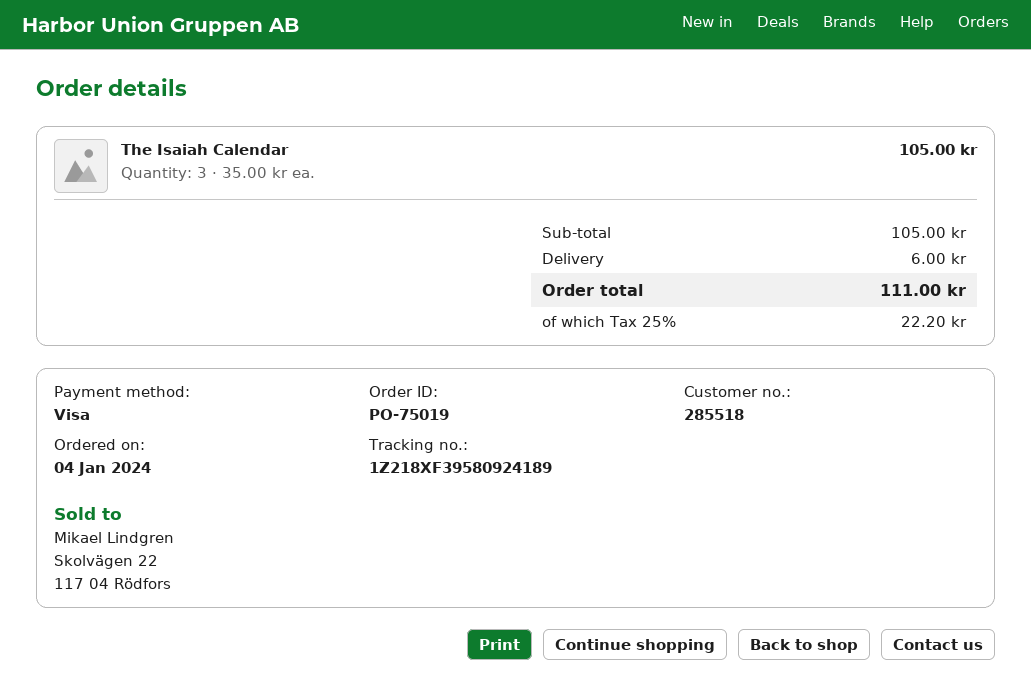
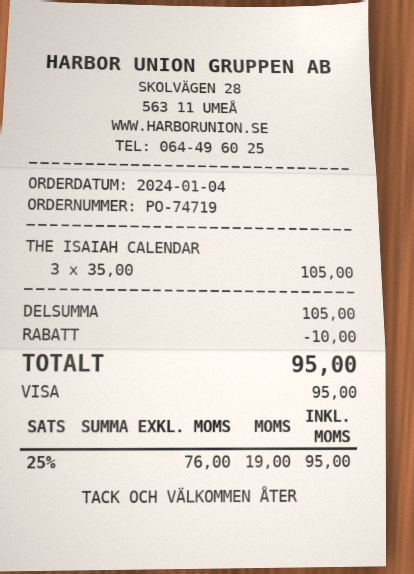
order number: PO-75019 -> PO-74719
discount: none -> 10.00
shipping: 6.00 -> none
tax: 25% = 22.20 -> 25% = 19.00
total: 111.00 -> 95.00

